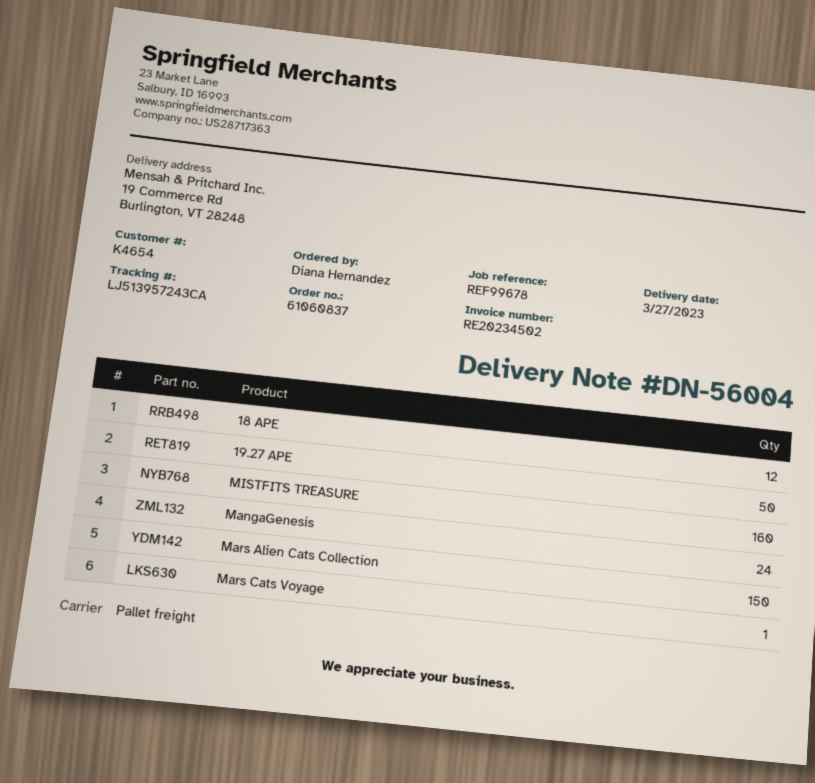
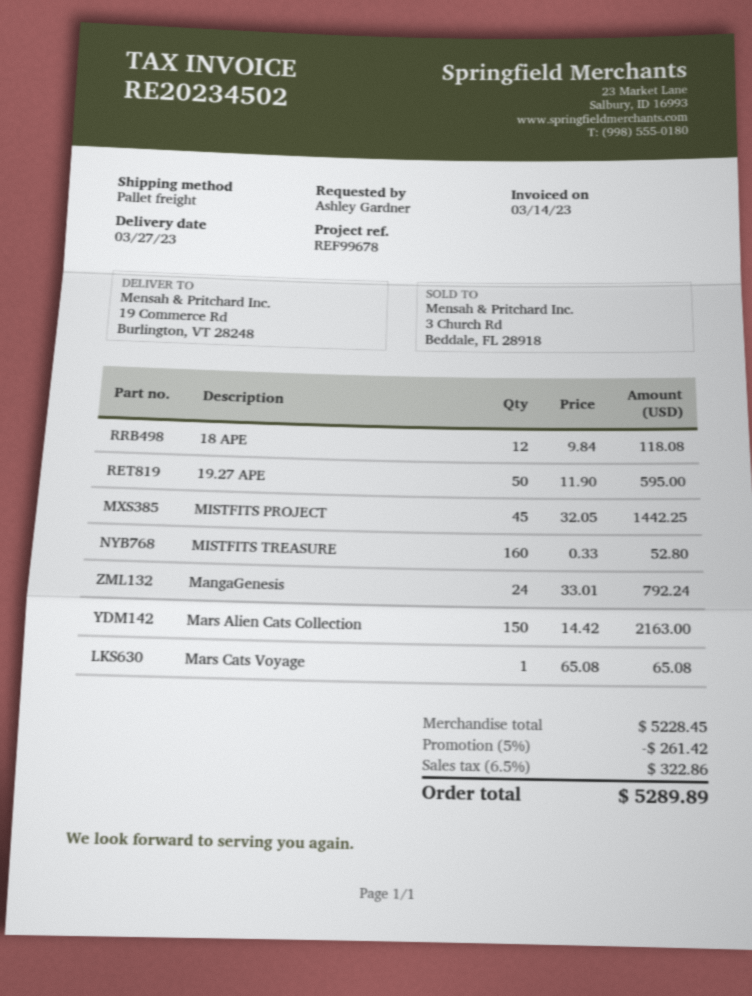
ordered by: Diana Hernandez -> Ashley Gardner
MISTFITS PROJECT: none -> 45

